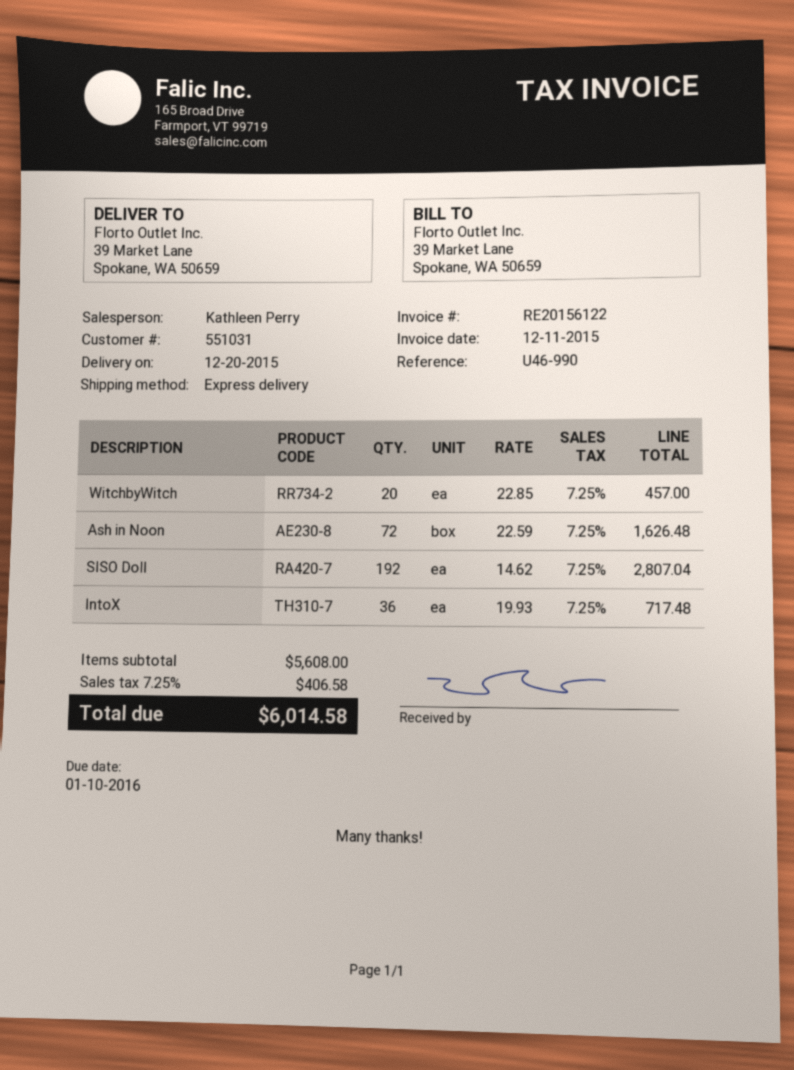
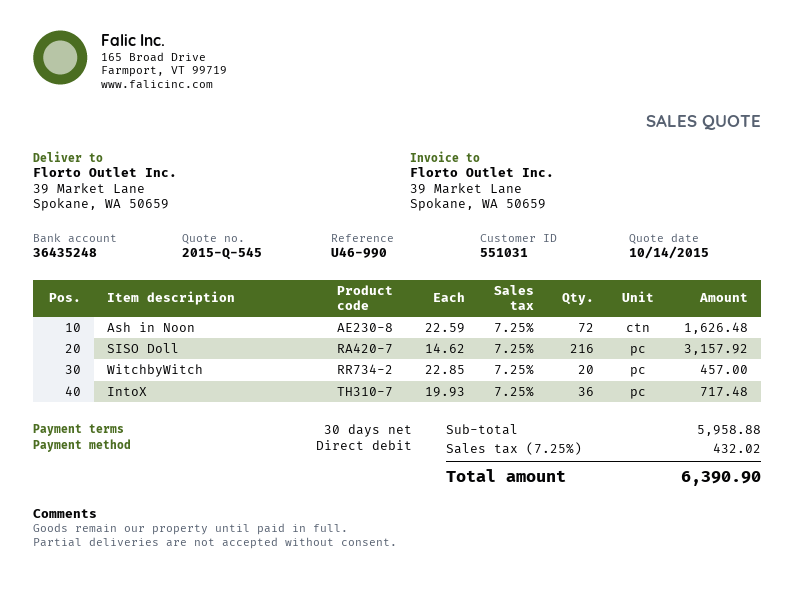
SISO Doll: 192 x 14.62 = 2807.04 -> 216 x 14.62 = 3157.92
subtotal: 5608.00 -> 5958.88
tax: 7.25% = 406.58 -> 7.25% = 432.02
total: 6014.58 -> 6390.90

